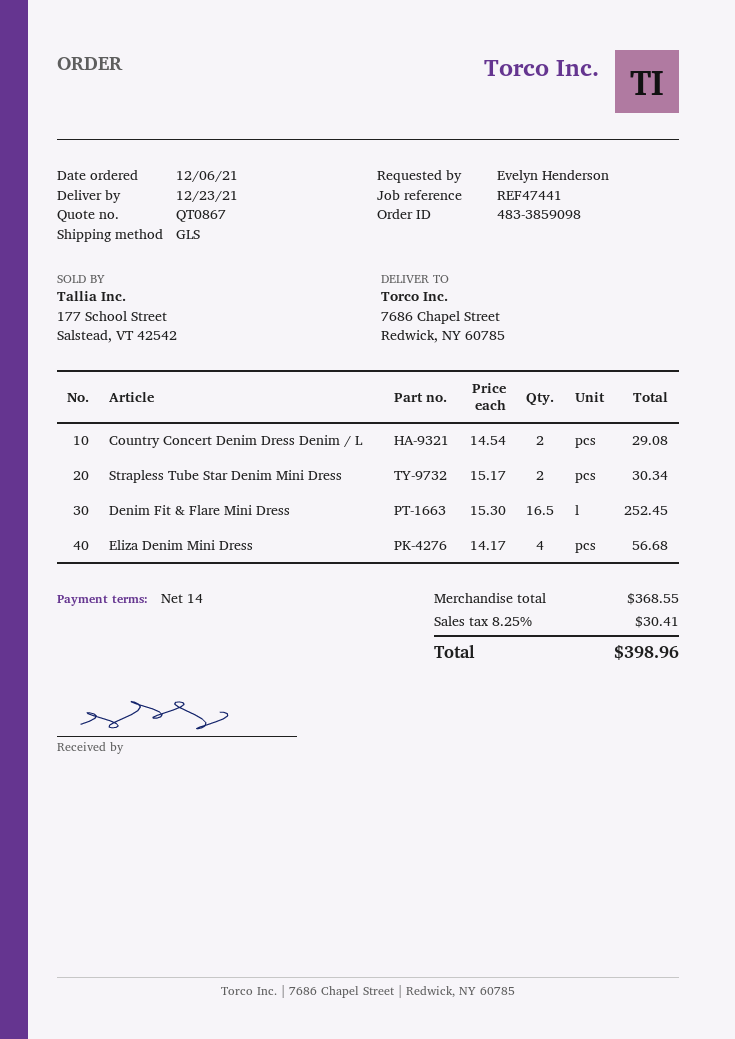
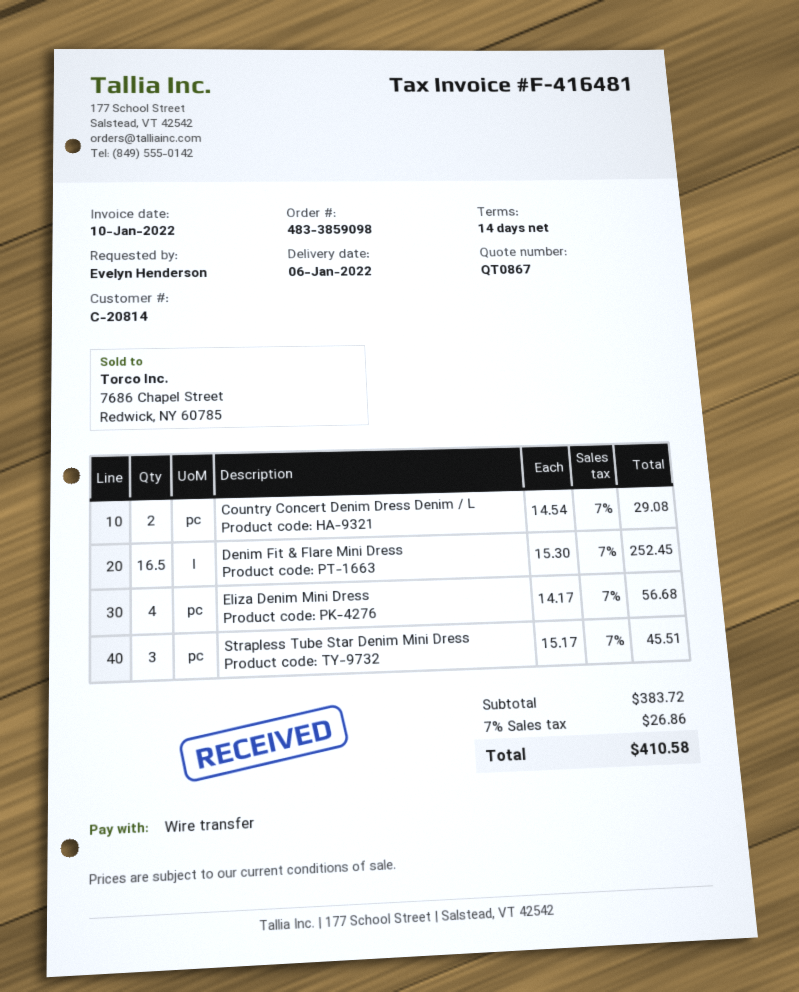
delivery date: 2021-12-23 -> 2022-01-06
Strapless Tube Star Denim Mini Dress: 2 x 15.17 = 30.34 -> 3 x 15.17 = 45.51
subtotal: 368.55 -> 383.72
tax: 8.25% = 30.41 -> 7% = 26.86
total: 398.96 -> 410.58

